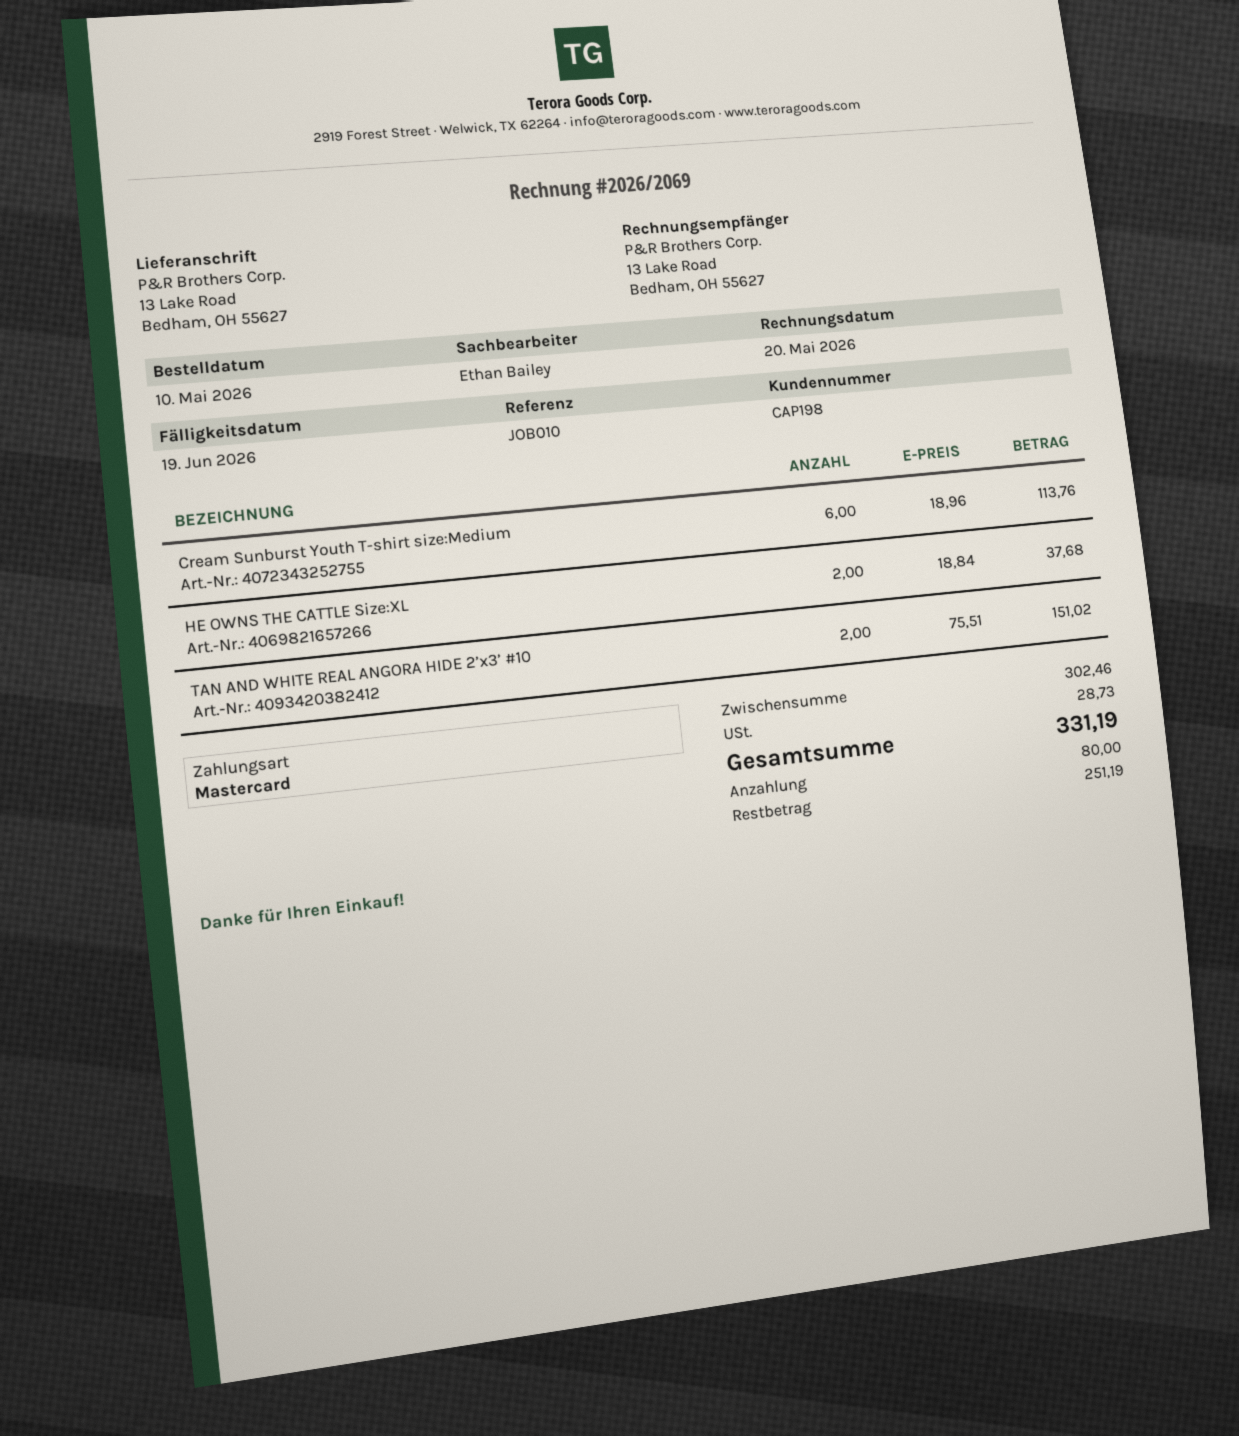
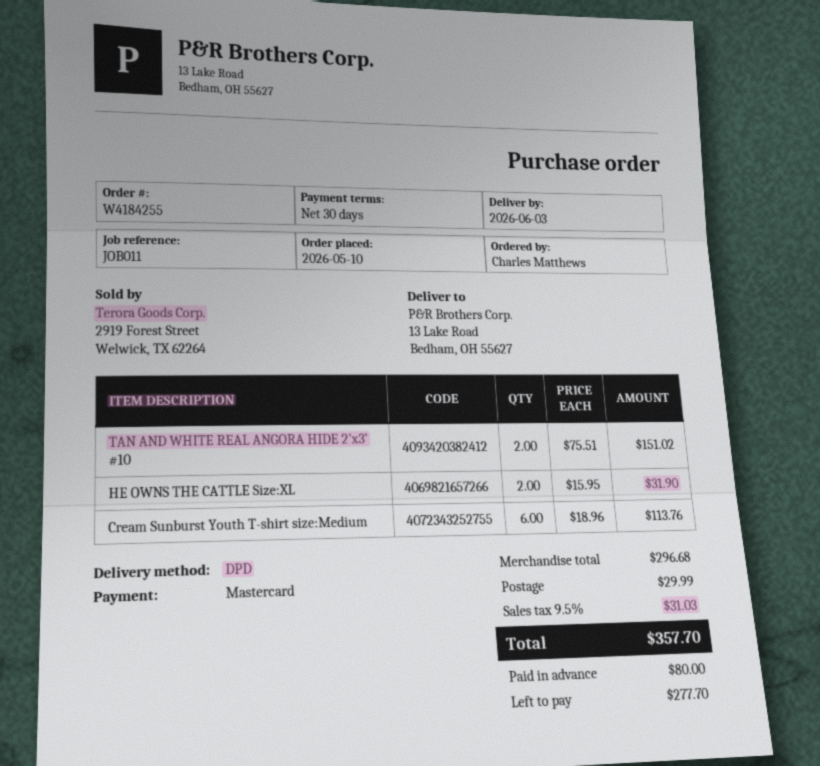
reference: JOB010 -> JOB011
HE OWNS THE CATTLE Size:XL: 2 x 18.84 = 37.68 -> 2 x 15.95 = 31.90
subtotal: 302.46 -> 296.68
shipping: none -> 29.99
tax: 28.73 -> 31.03
total: 331.19 -> 357.70
balance: 251.19 -> 277.70

